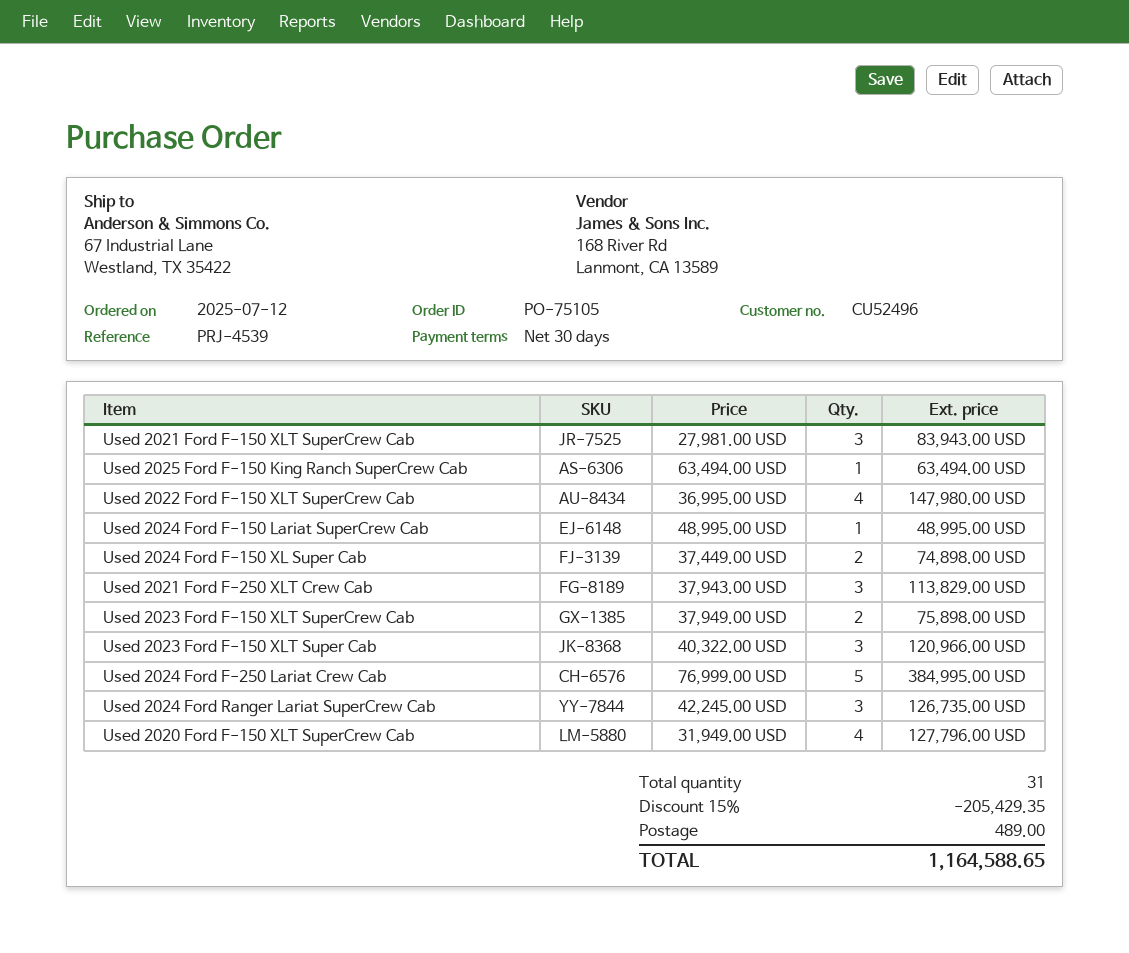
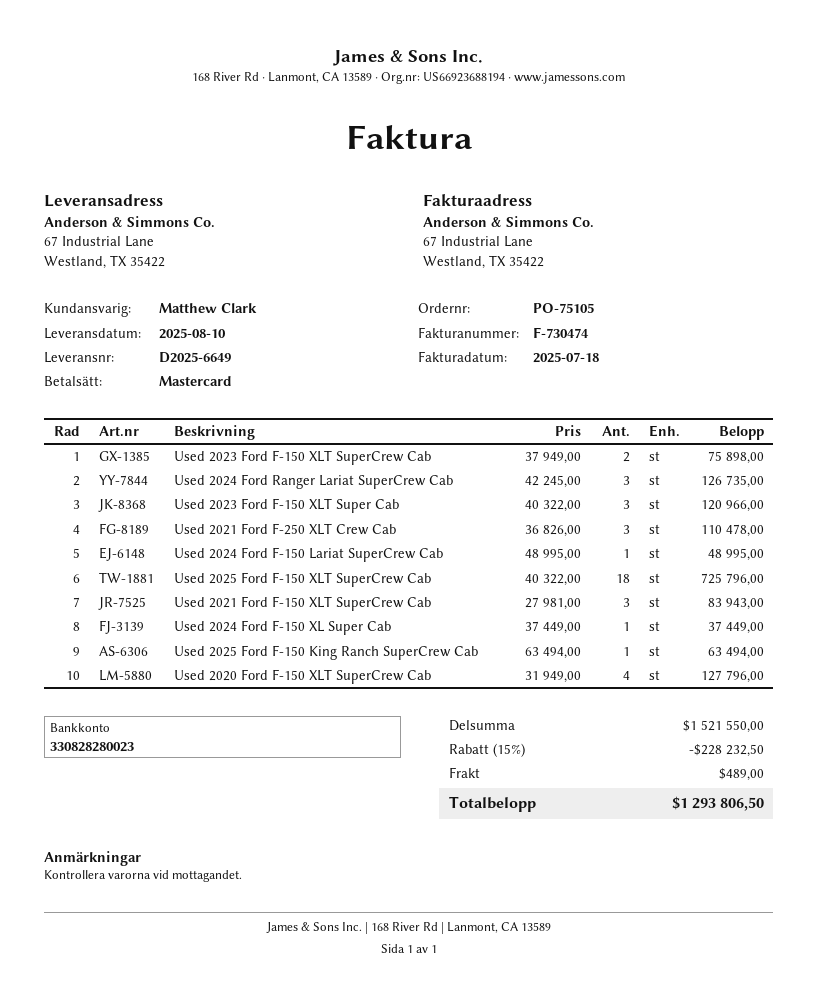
Used 2022 Ford F-150 XLT SuperCrew Cab: 4 x 36995.00 = 147980.00 -> none
Used 2024 Ford F-150 XL Super Cab: 2 x 37449.00 = 74898.00 -> 1 x 37449.00 = 37449.00
Used 2021 Ford F-250 XLT Crew Cab: 3 x 37943.00 = 113829.00 -> 3 x 36826.00 = 110478.00
Used 2024 Ford F-250 Lariat Crew Cab: 5 x 76999.00 = 384995.00 -> none
Used 2025 Ford F-150 XLT SuperCrew Cab: none -> 18 x 40322.00 = 725796.00
discount: 15% = 205429.35 -> 15% = 228232.50
total: 1164588.65 -> 1293806.50

